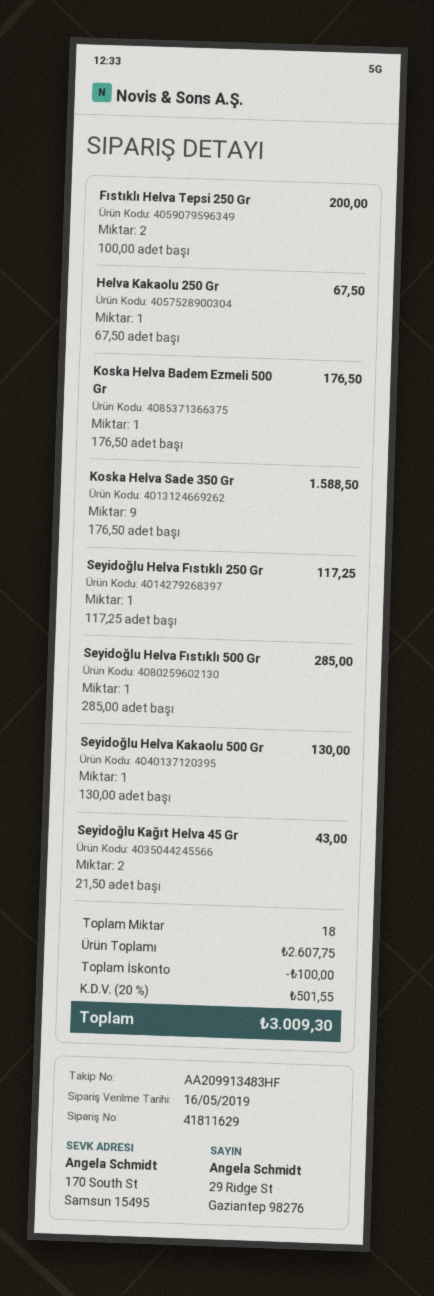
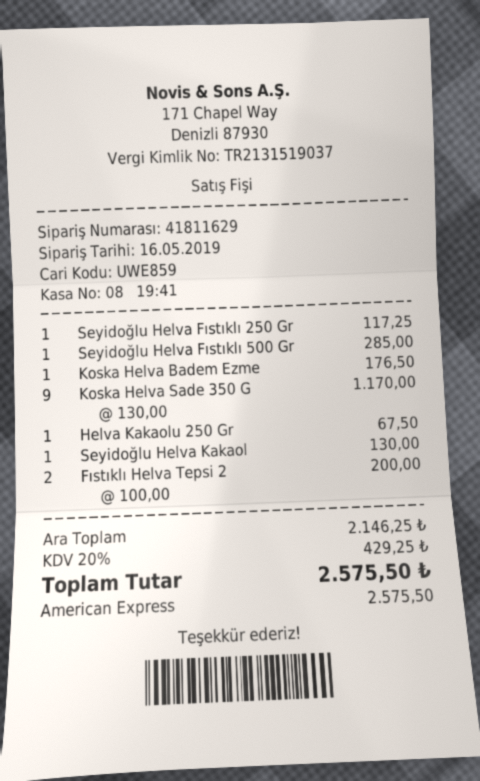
Koska Helva Sade 350 Gr: 9 x 176.50 = 1588.50 -> 9 x 130.00 = 1170.00
Seyidoğlu Kağıt Helva 45 Gr: 2 x 21.50 = 43.00 -> none
subtotal: 2607.75 -> 2146.25
discount: 100.00 -> none
tax: 20% = 501.55 -> 20% = 429.25
total: 3009.30 -> 2575.50

